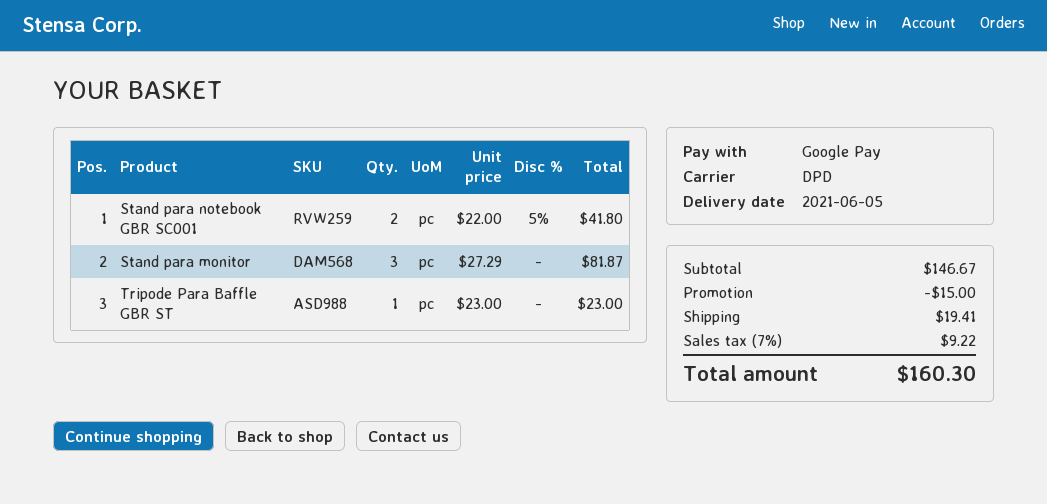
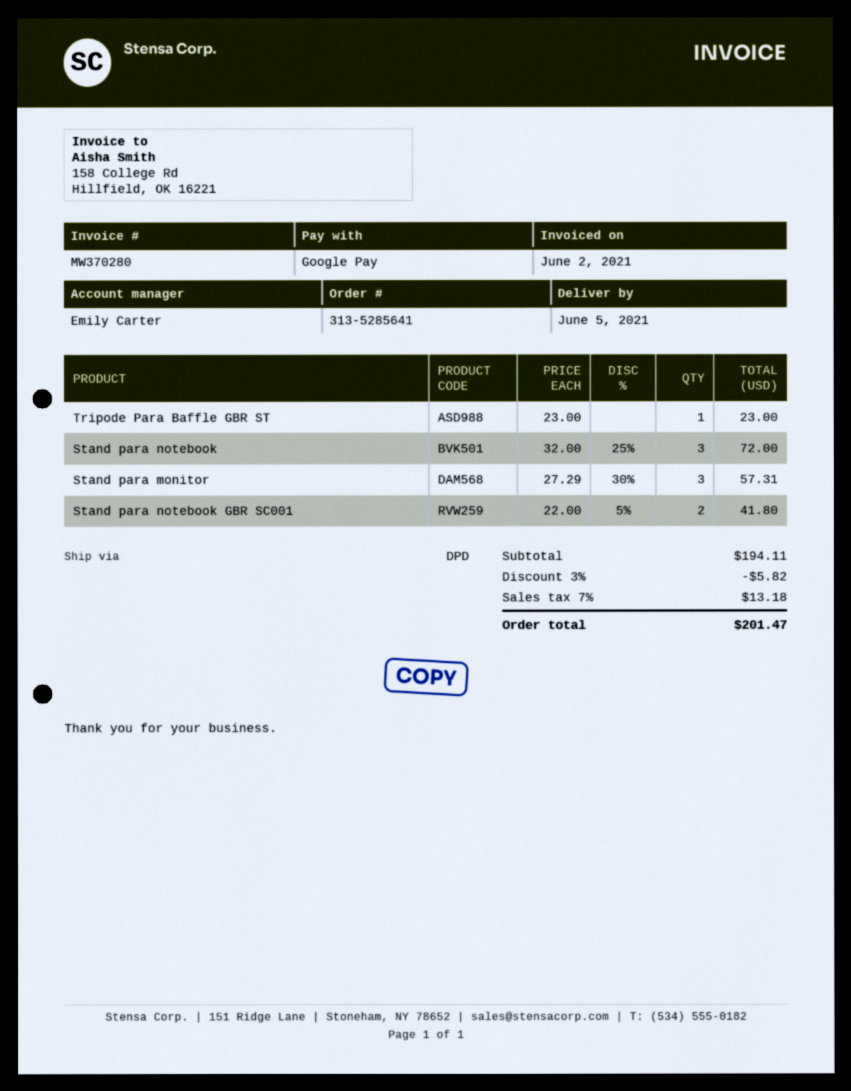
Stand para monitor: 3 x 27.29 = 81.87 -> 3 x 27.29 - 30% = 57.31
Stand para notebook: none -> 3 x 32.00 - 25% = 72.00
subtotal: 146.67 -> 194.11
discount: 15.00 -> 5.82
shipping: 19.41 -> none
tax: 7% = 9.22 -> 7% = 13.18
total: 160.30 -> 201.47

